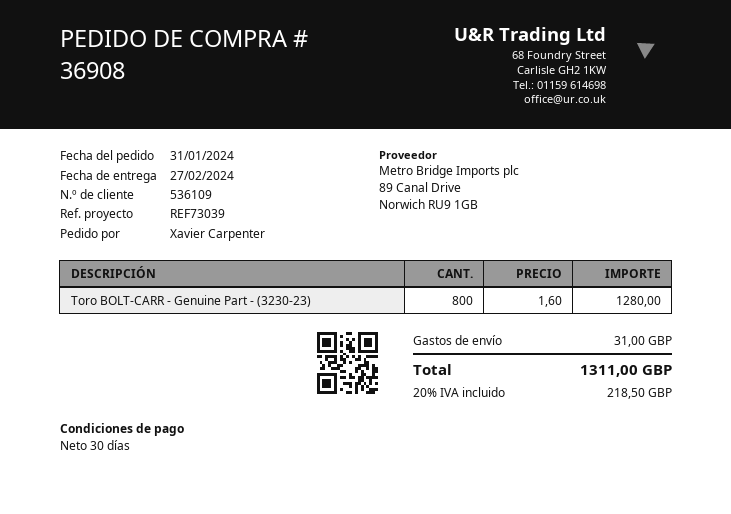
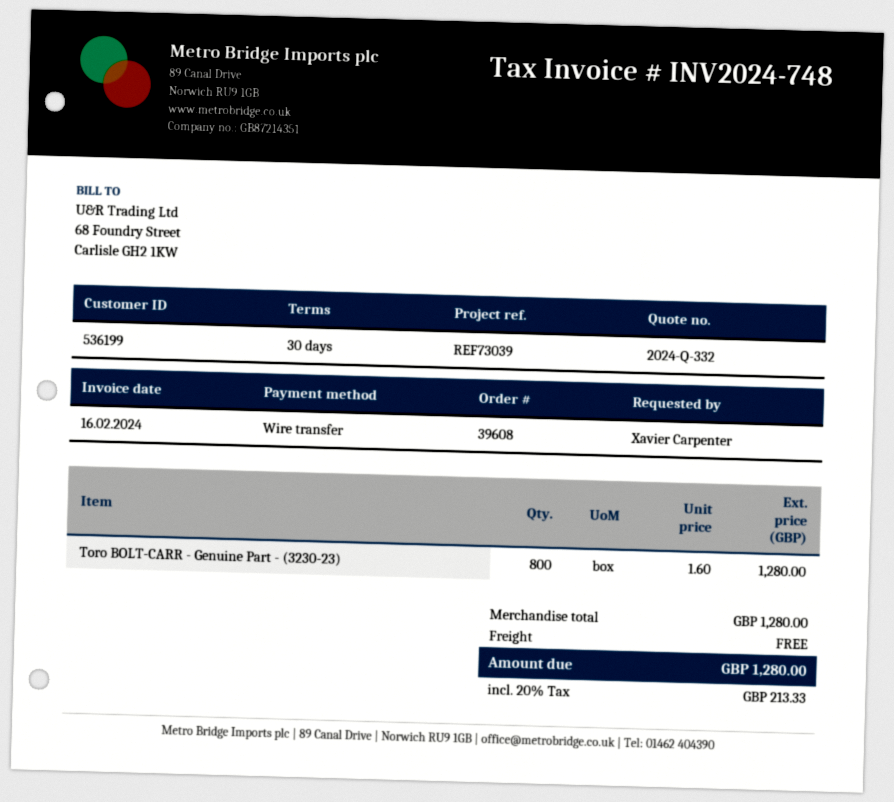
order number: 36908 -> 39608
customer number: 536109 -> 536199
shipping: 31.00 -> 0.00
tax: 20% = 218.50 -> 20% = 213.33
total: 1311.00 -> 1280.00

